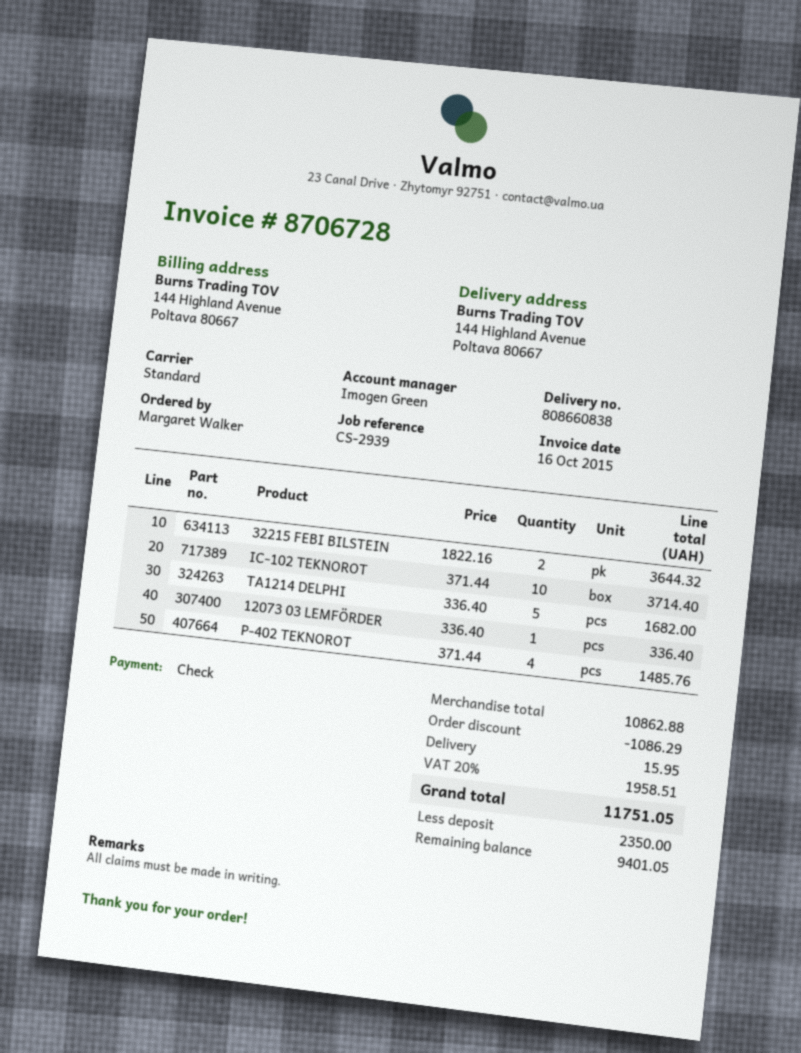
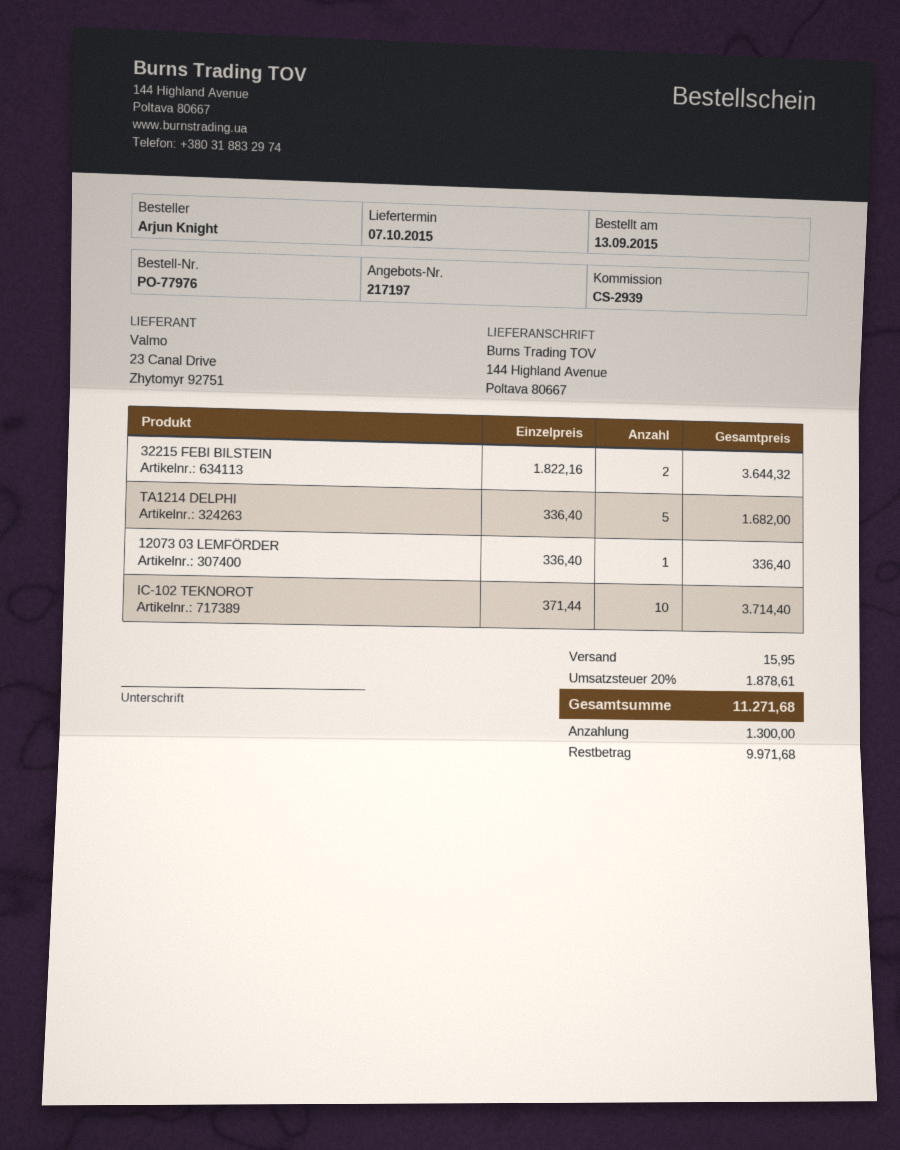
ordered by: Margaret Walker -> Arjun Knight
P-402 TEKNOROT: 4 x 371.44 = 1485.76 -> none
discount: 1086.29 -> none
tax: 20% = 1958.51 -> 20% = 1878.61
total: 11751.05 -> 11271.68
deposit: 2350.00 -> 1300.00
balance: 9401.05 -> 9971.68

